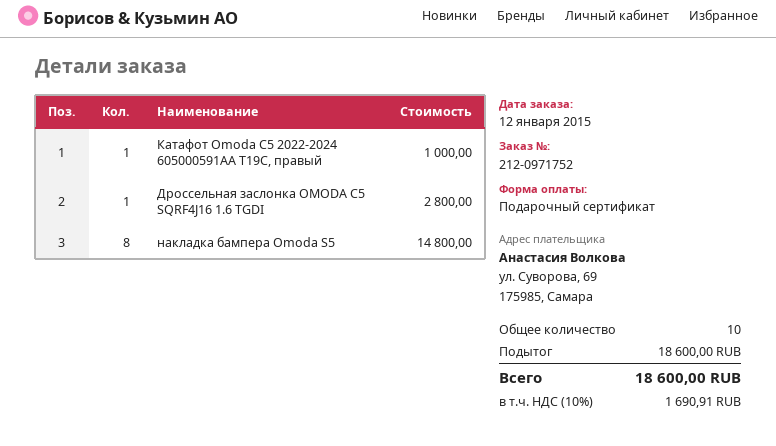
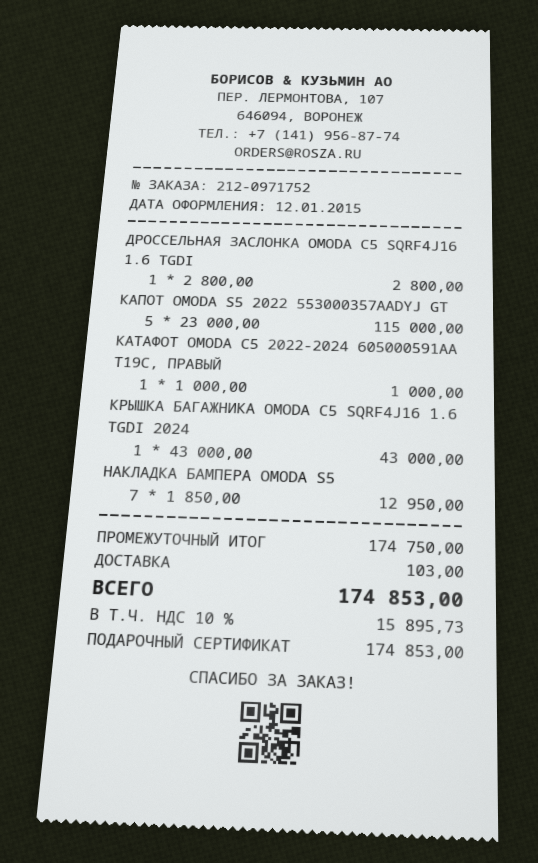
накладка бампера Omoda S5: 8 for 14800.00 -> 7 for 12950.00
КАПОТ OMODA S5 2022 553000357AADYJ GT: none -> 5 for 115000.00
КРЫШКА БАГАЖНИКА OMODA C5 SQRF4J16 1.6 TGDI 2024: none -> 1 for 43000.00
subtotal: 18600.00 -> 174750.00
shipping: none -> 103.00
tax: 10% = 1690.91 -> 10% = 15895.73
total: 18600.00 -> 174853.00

